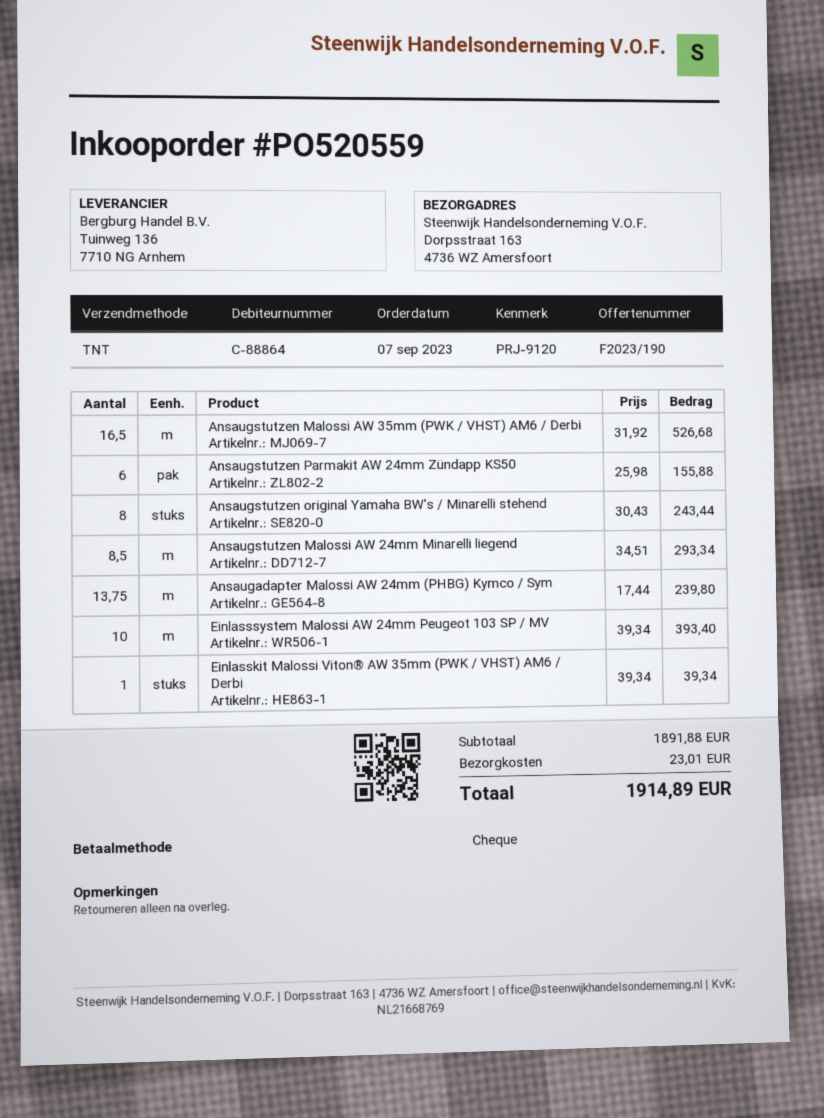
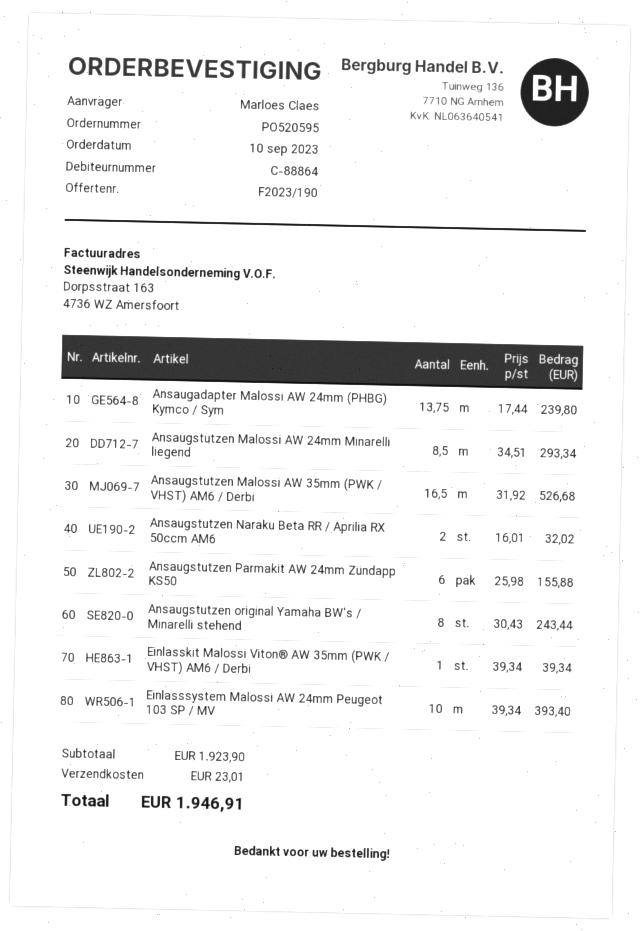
order number: PO520559 -> PO520595
order date: 2023-09-07 -> 2023-09-10
Ansaugstutzen Naraku Beta RR / Aprilia RX 50ccm AM6: none -> 2 x 16.01 = 32.02
subtotal: 1891.88 -> 1923.90
total: 1914.89 -> 1946.91

